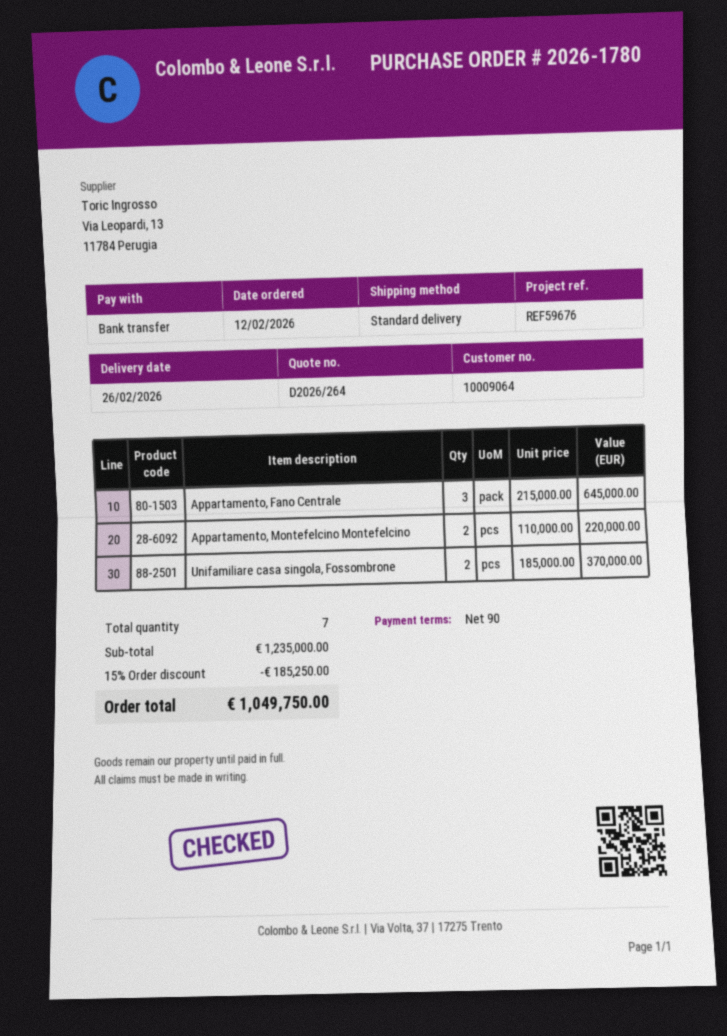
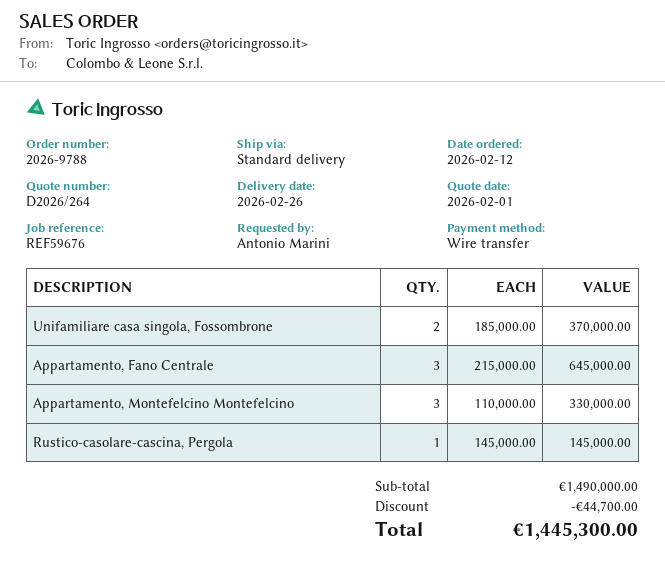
order number: 2026-1780 -> 2026-9788
Appartamento, Montefelcino Montefelcino: 2 x 110000.00 = 220000.00 -> 3 x 110000.00 = 330000.00
Rustico-casolare-cascina, Pergola: none -> 1 x 145000.00 = 145000.00
subtotal: 1235000.00 -> 1490000.00
discount: 185250.00 -> 44700.00
total: 1049750.00 -> 1445300.00

